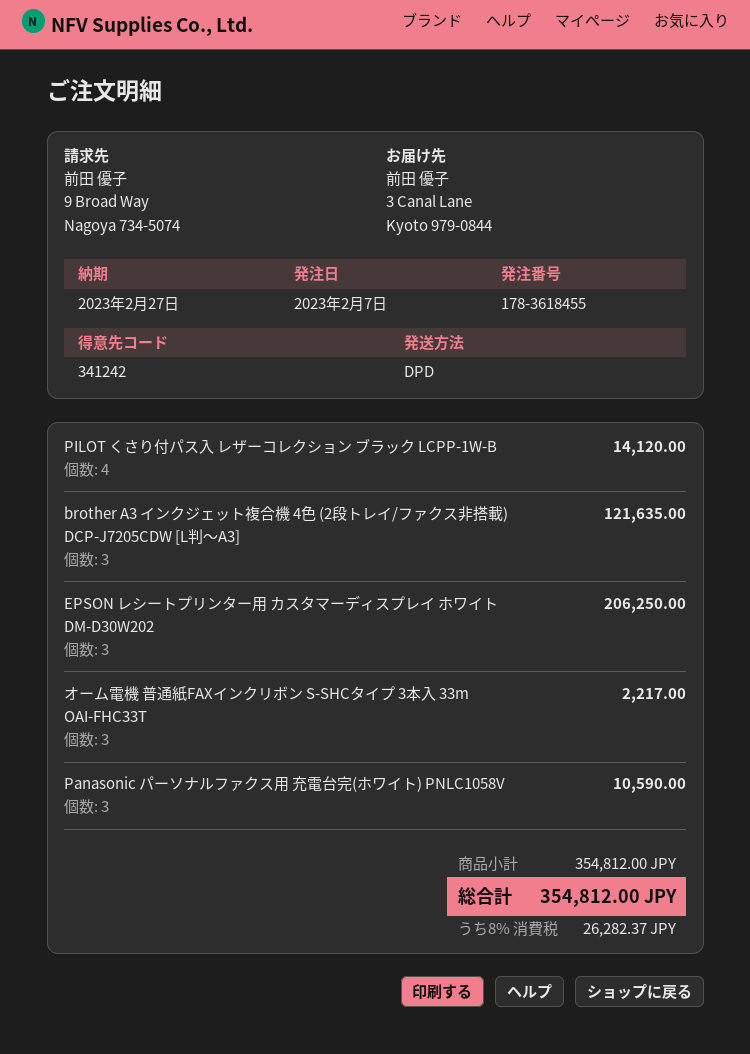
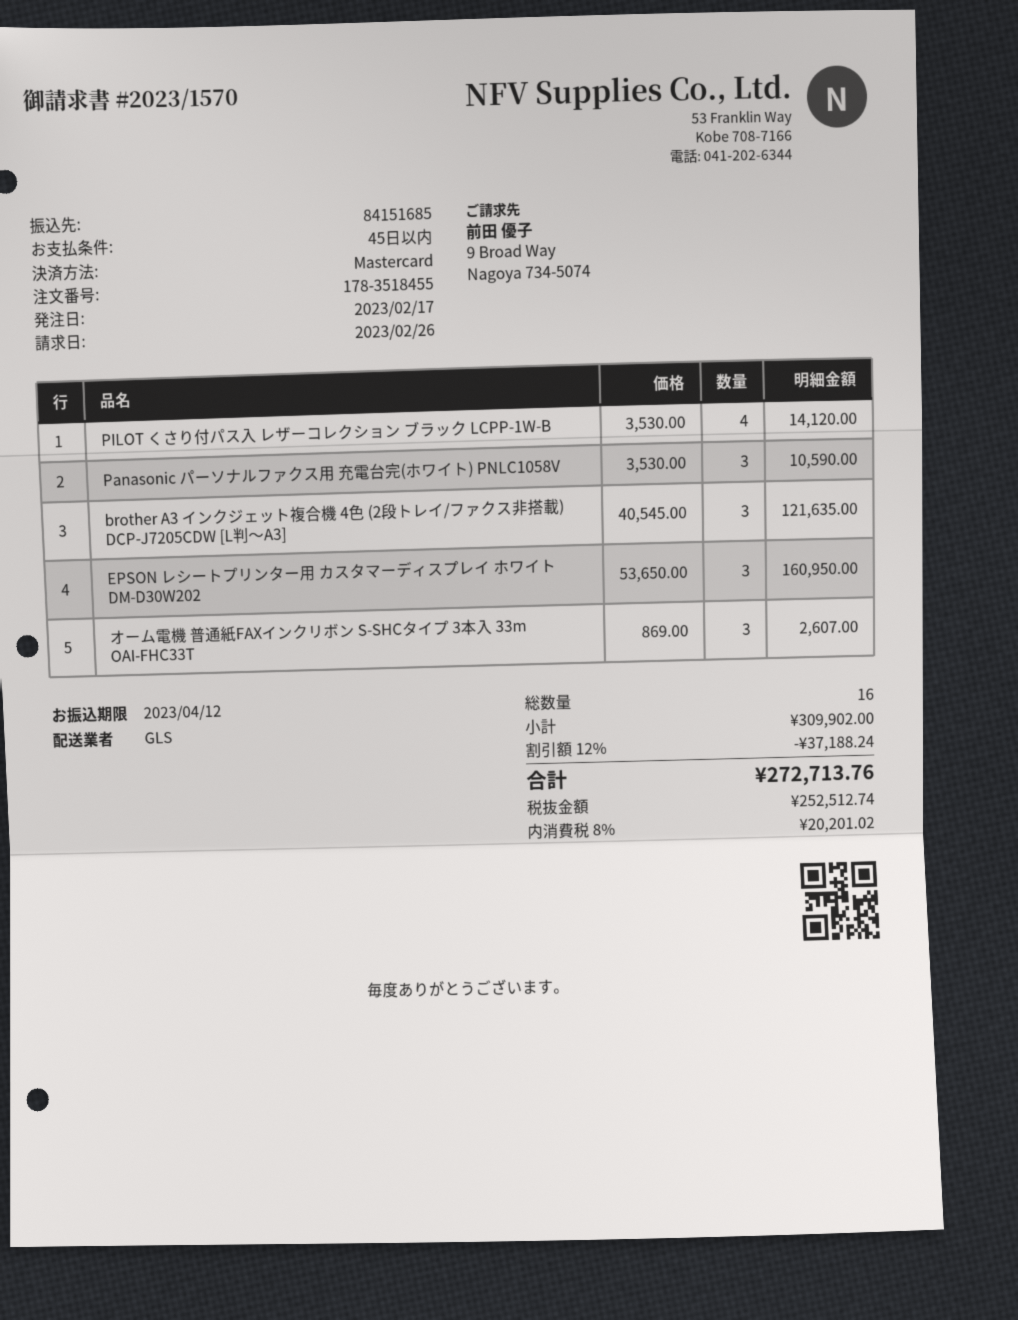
order number: 178-3618455 -> 178-3518455
order date: 2023-02-07 -> 2023-02-17
shipping method: DPD -> GLS
EPSON レシートプリンター用 カスタマーディスプレイ ホワイト DM-D30W202: 3 for 206250.00 -> 3 for 160950.00
オーム電機 普通紙FAXインクリボン S-SHCタイプ 3本入 33m OAI-FHC33T: 3 for 2217.00 -> 3 for 2607.00
subtotal: 354812.00 -> 309902.00
discount: none -> 12% = 37188.24
tax: 8% = 26282.37 -> 8% = 20201.02
total: 354812.00 -> 272713.76

